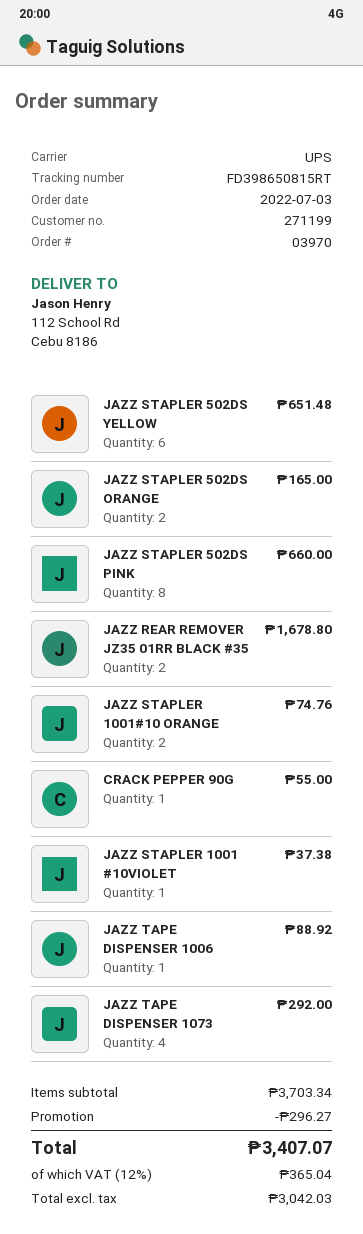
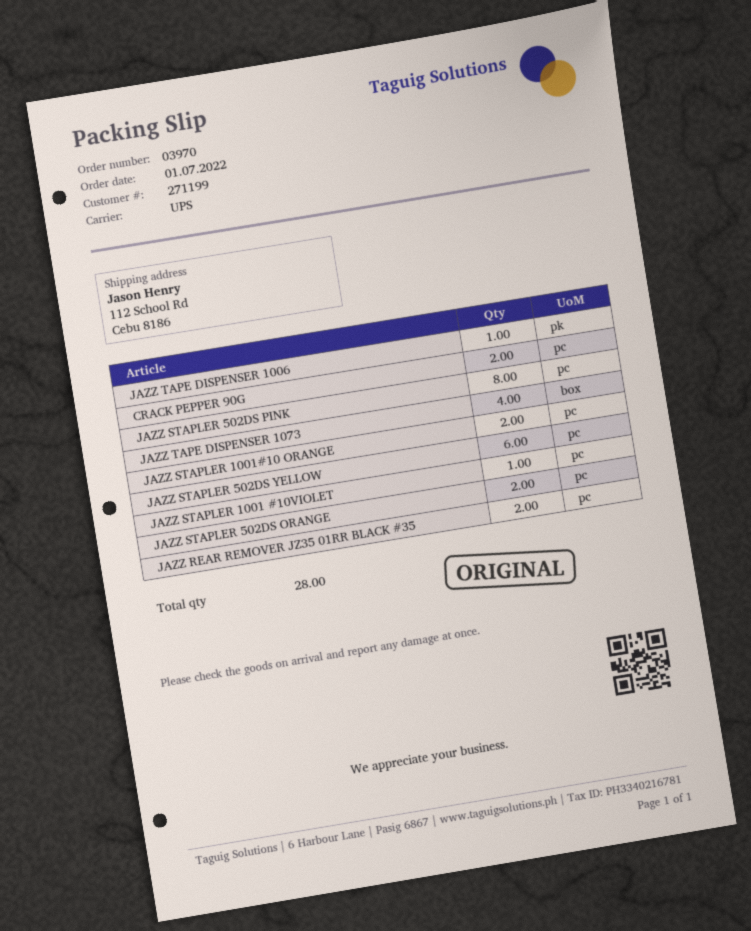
order date: 2022-07-03 -> 2022-07-01
CRACK PEPPER 90G: 1 -> 2

